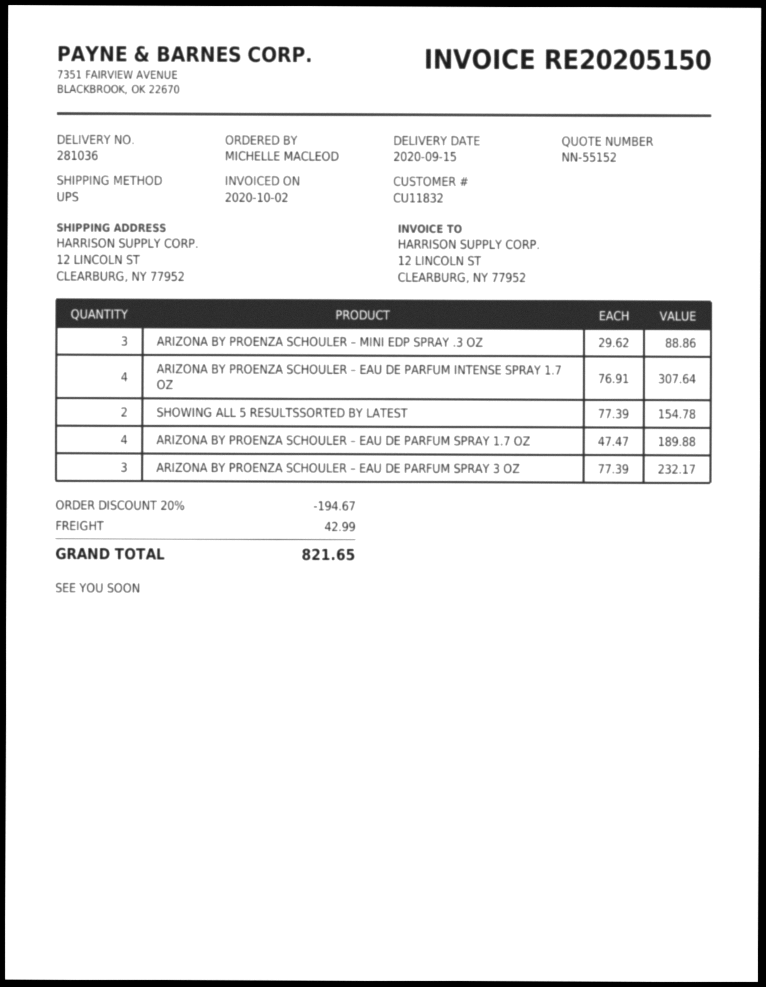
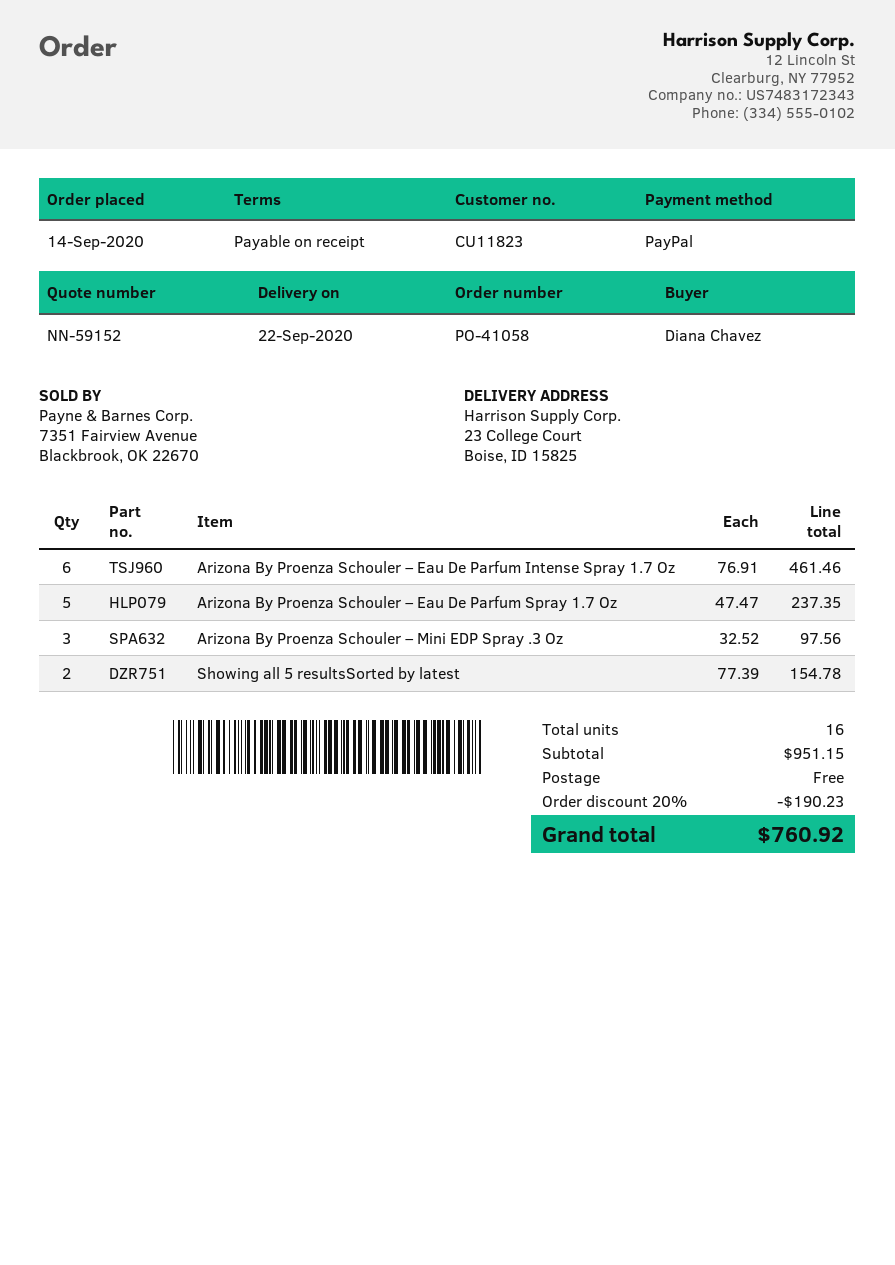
quote number: NN-55152 -> NN-59152
delivery date: 2020-09-15 -> 2020-09-22
customer number: CU11832 -> CU11823
ordered by: MICHELLE MACLEOD -> Diana Chavez
ship to: 12 LINCOLN ST, CLEARBURG, NY 77952 -> 23 College Court, Boise, ID 15825
ARIZONA BY PROENZA SCHOULER – MINI EDP SPRAY .3 OZ: 3 x 29.62 = 88.86 -> 3 x 32.52 = 97.56
ARIZONA BY PROENZA SCHOULER – EAU DE PARFUM INTENSE SPRAY 1.7 OZ: 4 x 76.91 = 307.64 -> 6 x 76.91 = 461.46
ARIZONA BY PROENZA SCHOULER – EAU DE PARFUM SPRAY 1.7 OZ: 4 x 47.47 = 189.88 -> 5 x 47.47 = 237.35
ARIZONA BY PROENZA SCHOULER – EAU DE PARFUM SPRAY 3 OZ: 3 x 77.39 = 232.17 -> none
discount: 20% = 194.67 -> 20% = 190.23
shipping: 42.99 -> 0.00
total: 821.65 -> 760.92

